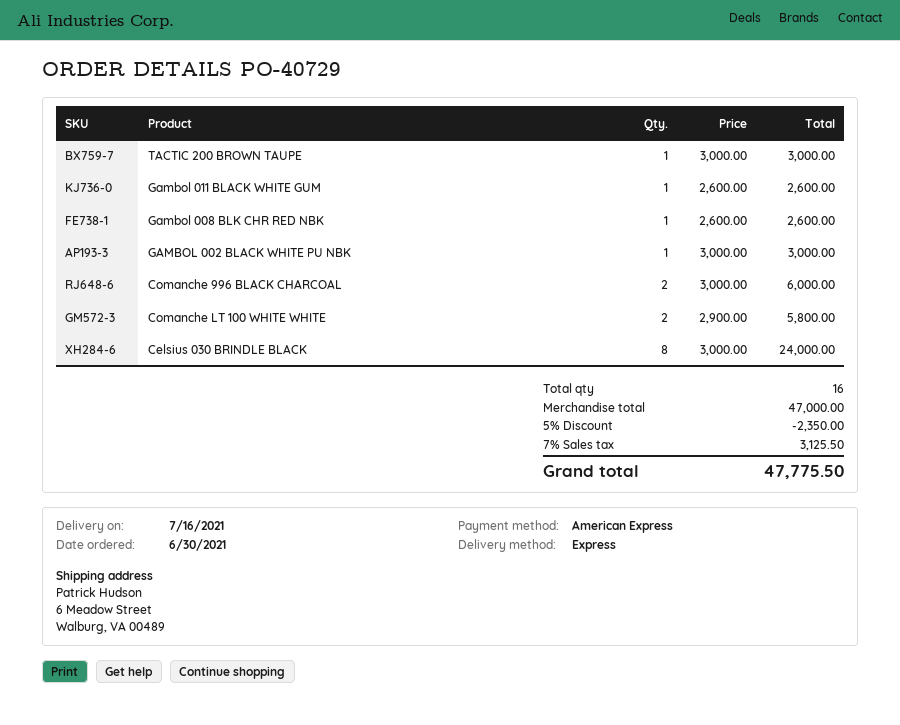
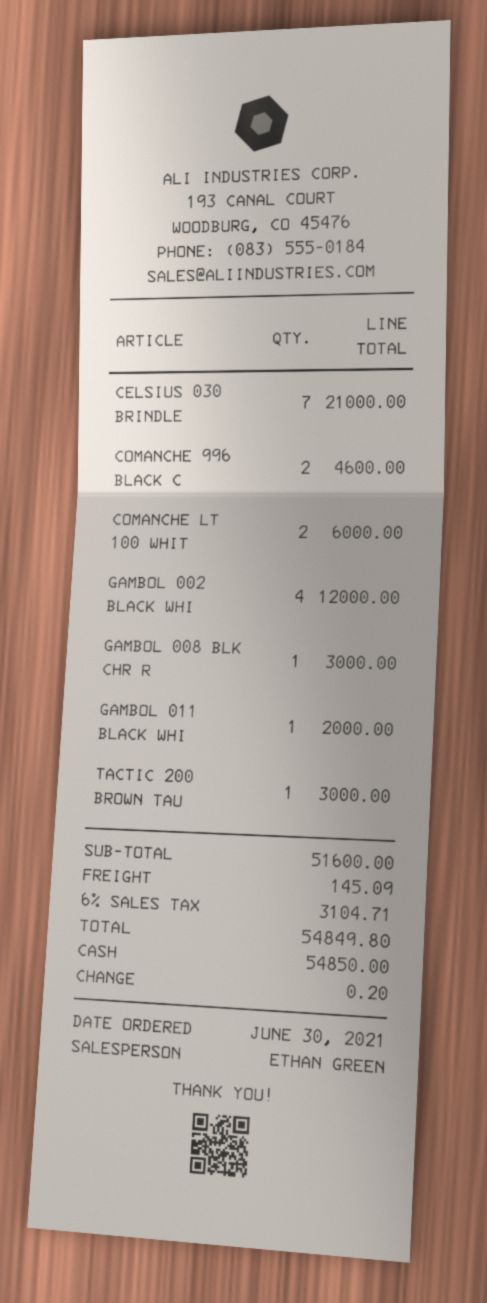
payment method: American Express -> cash
Gambol 011 BLACK WHITE GUM: 1 for 2600.00 -> 1 for 2000.00
Gambol 008 BLK CHR RED NBK: 1 for 2600.00 -> 1 for 3000.00
GAMBOL 002 BLACK WHITE PU NBK: 1 for 3000.00 -> 4 for 12000.00
Comanche 996 BLACK CHARCOAL: 2 for 6000.00 -> 2 for 4600.00
Comanche LT 100 WHITE WHITE: 2 for 5800.00 -> 2 for 6000.00
Celsius 030 BRINDLE BLACK: 8 for 24000.00 -> 7 for 21000.00
subtotal: 47000.00 -> 51600.00
discount: 5% = 2350.00 -> none
shipping: none -> 145.09
tax: 7% = 3125.50 -> 6% = 3104.71
total: 47775.50 -> 54849.80

